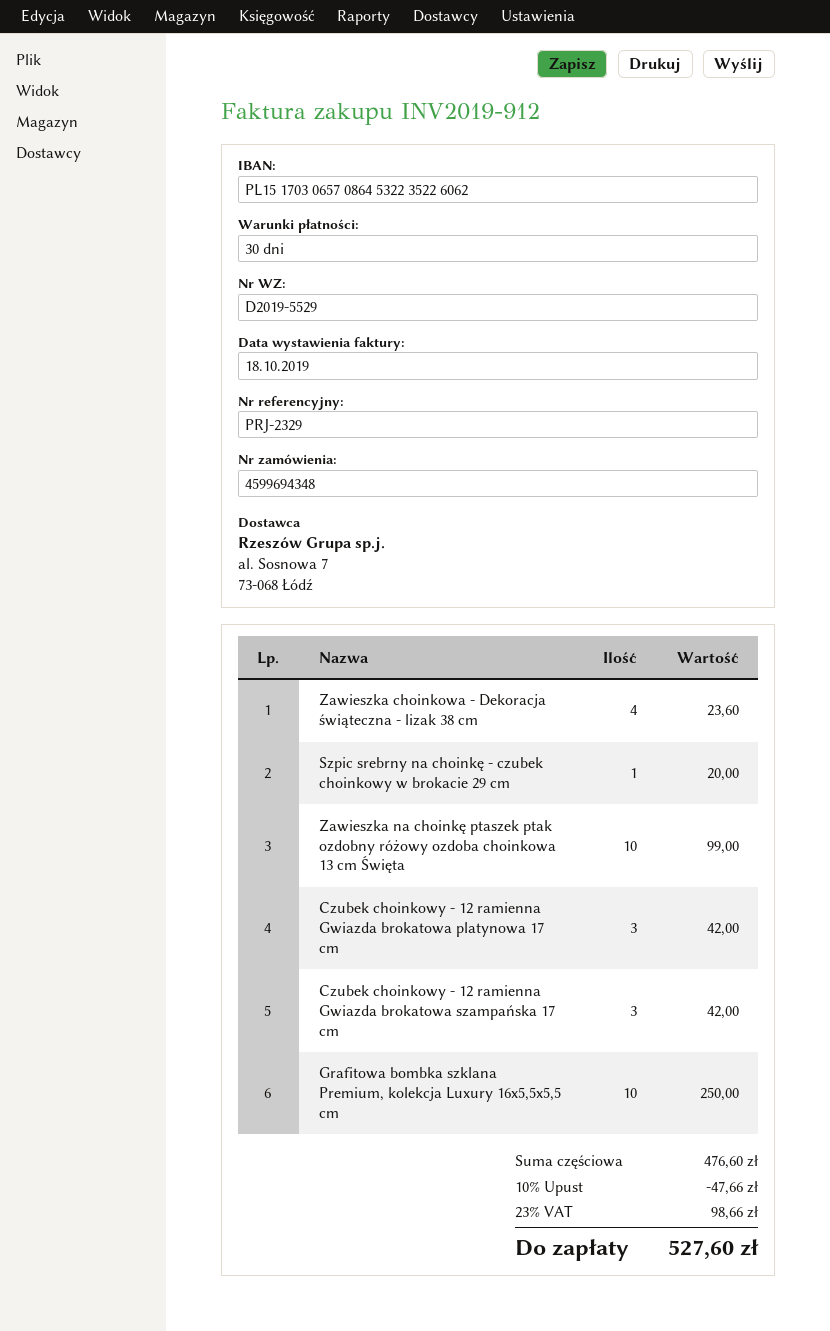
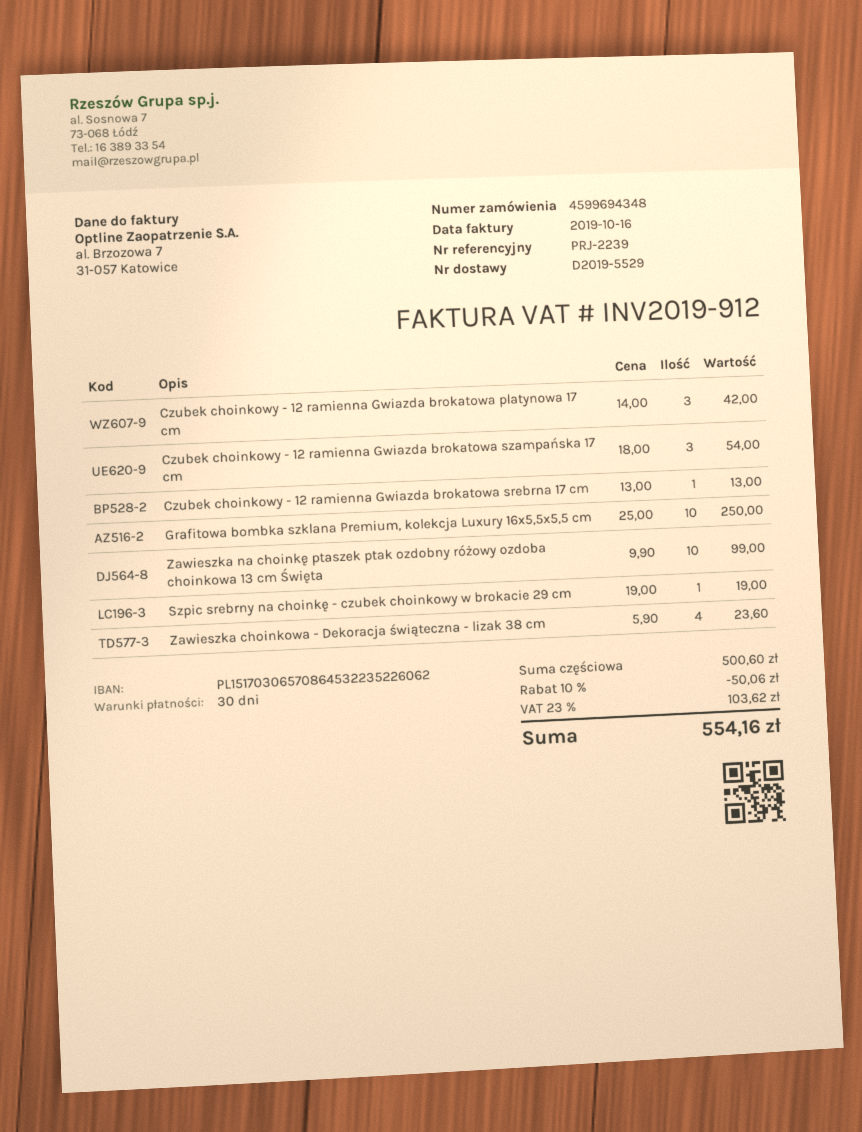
invoice date: 2019-10-18 -> 2019-10-16
reference: PRJ-2329 -> PRJ-2239
Szpic srebrny na choinkę - czubek choinkowy w brokacie 29 cm: 1 for 20.00 -> 1 for 19.00
Czubek choinkowy - 12 ramienna Gwiazda brokatowa szampańska 17 cm: 3 for 42.00 -> 3 for 54.00
Czubek choinkowy - 12 ramienna Gwiazda brokatowa srebrna 17 cm: none -> 1 for 13.00
subtotal: 476.60 -> 500.60
discount: 10% = 47.66 -> 10% = 50.06
tax: 23% = 98.66 -> 23% = 103.62
total: 527.60 -> 554.16

